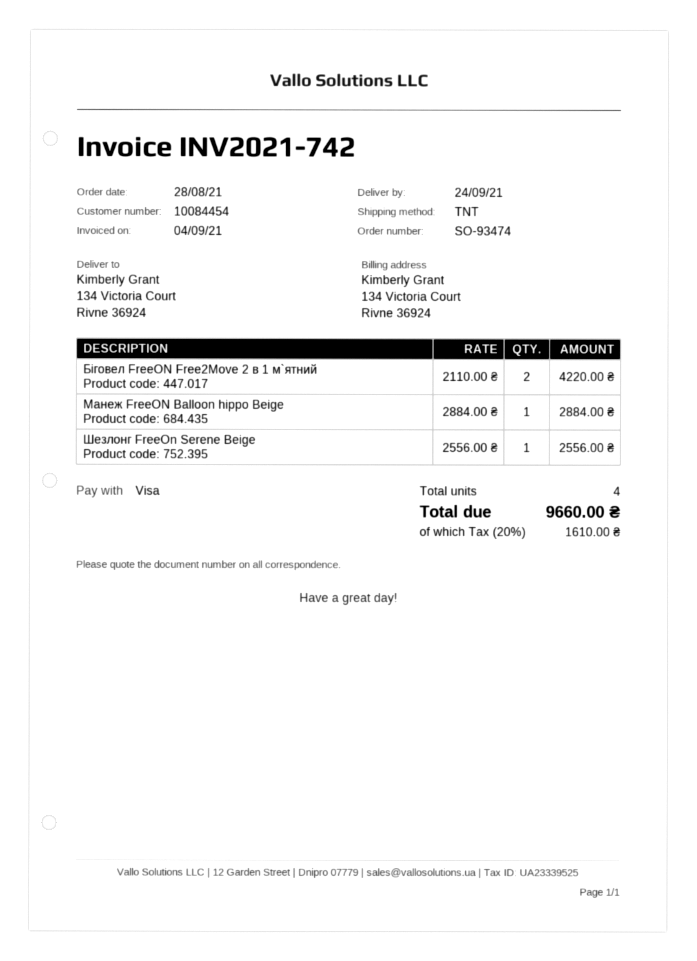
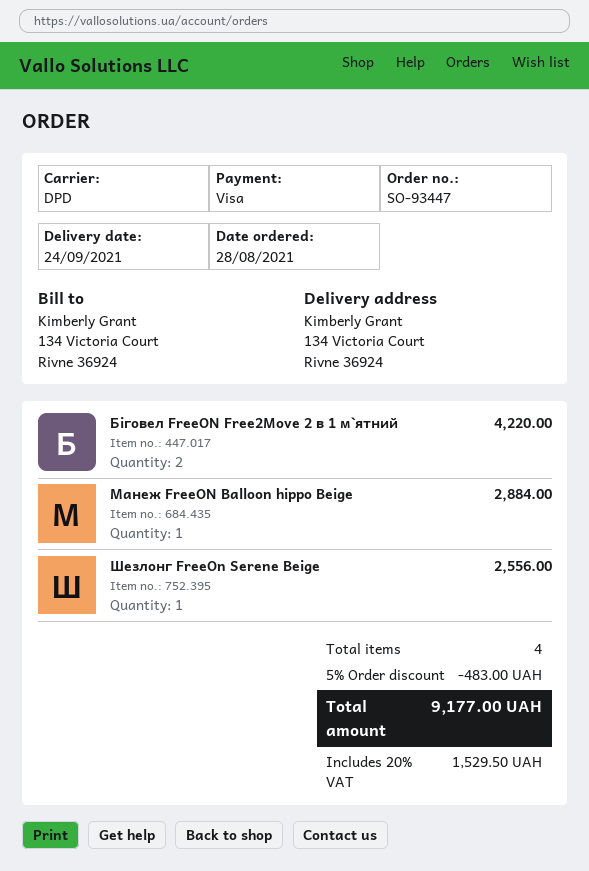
order number: SO-93474 -> SO-93447
shipping method: TNT -> DPD
discount: none -> 5% = 483.00
tax: 20% = 1610.00 -> 20% = 1529.50
total: 9660.00 -> 9177.00

